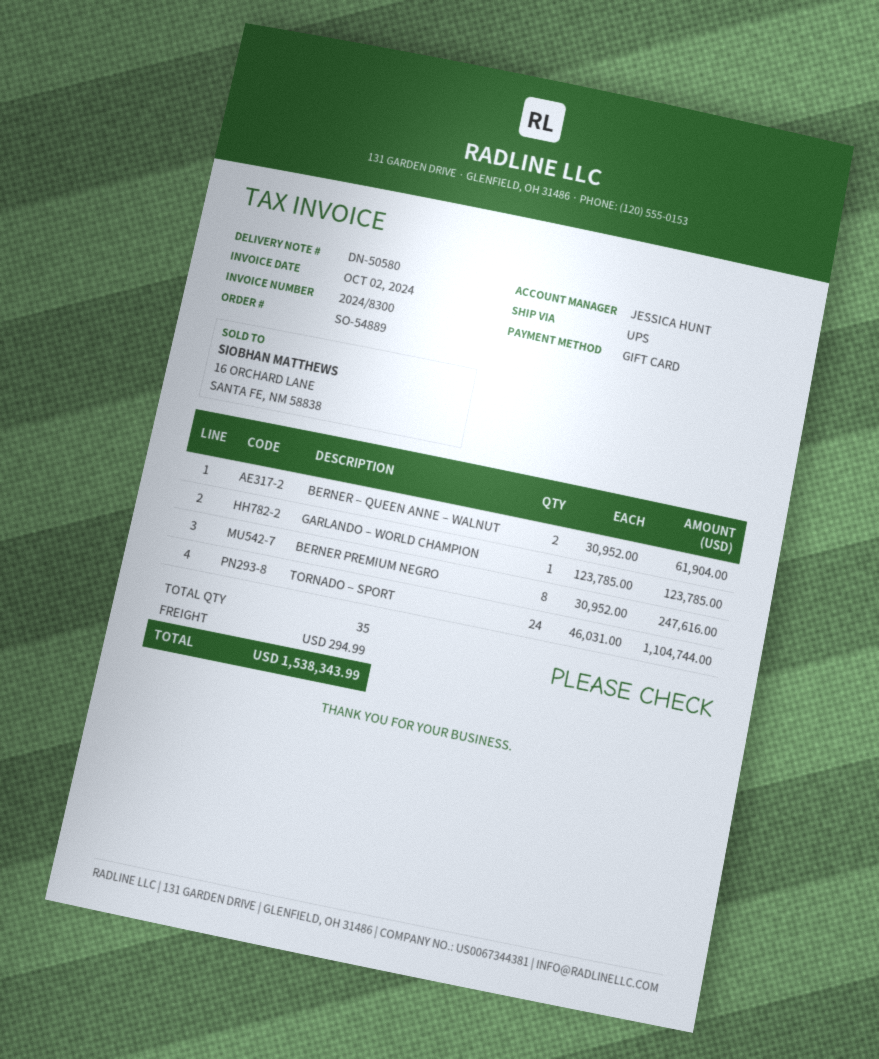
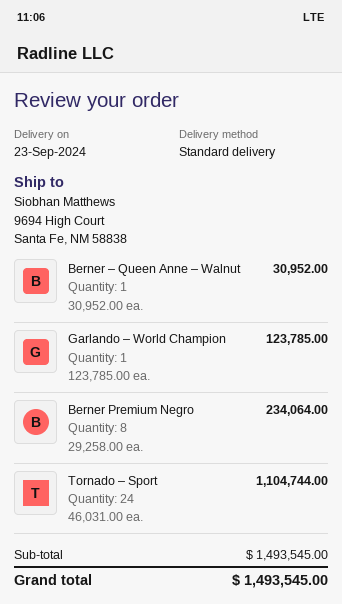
shipping method: UPS -> standard
BERNER – QUEEN ANNE – WALNUT: 2 x 30952.00 = 61904.00 -> 1 x 30952.00 = 30952.00
BERNER PREMIUM NEGRO: 8 x 30952.00 = 247616.00 -> 8 x 29258.00 = 234064.00
shipping: 294.99 -> none
total: 1538343.99 -> 1493545.00

